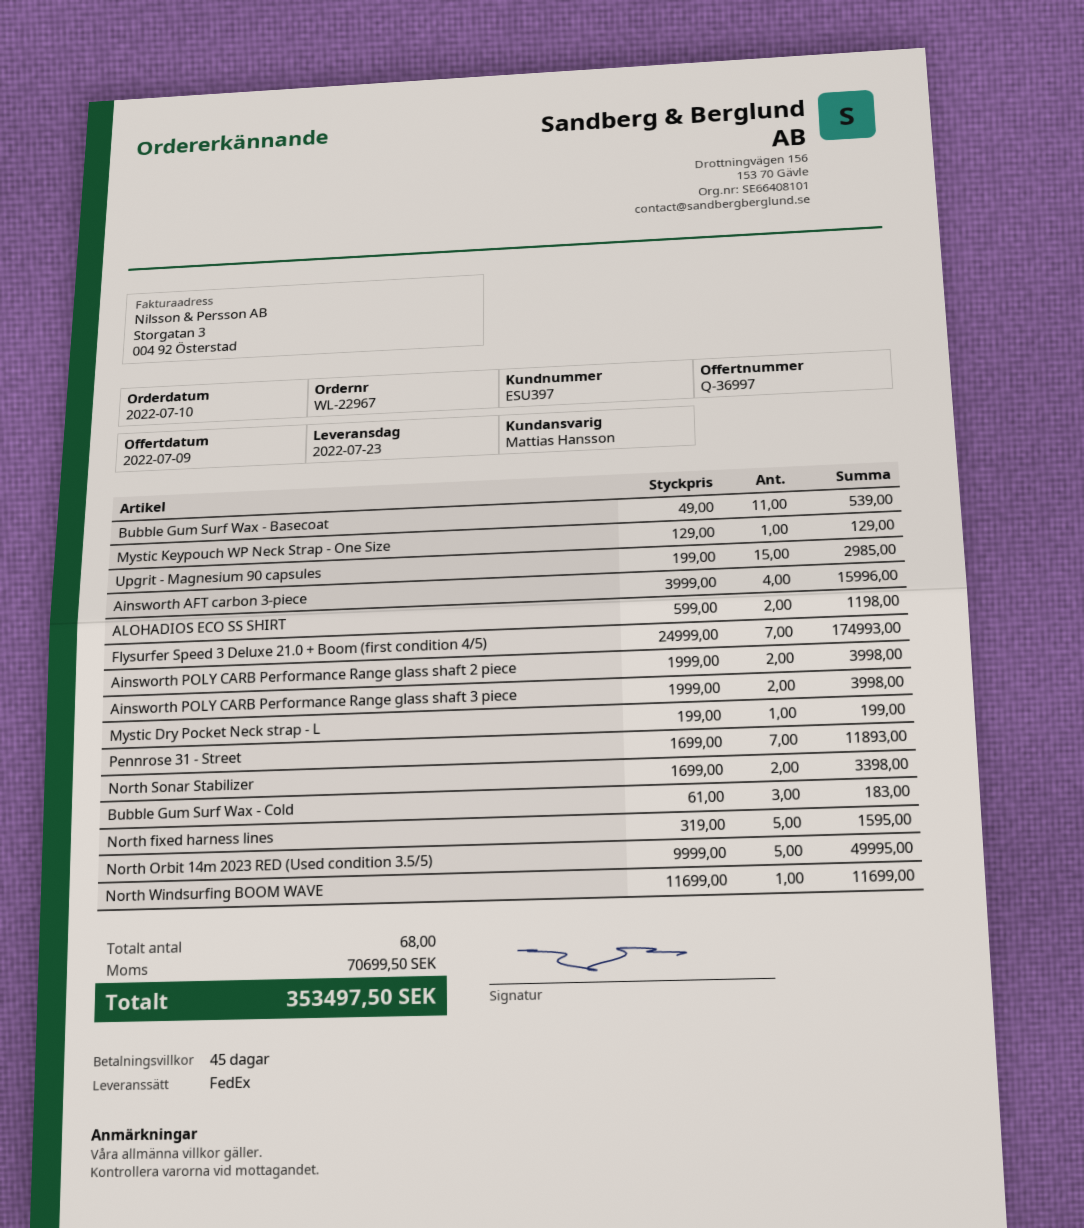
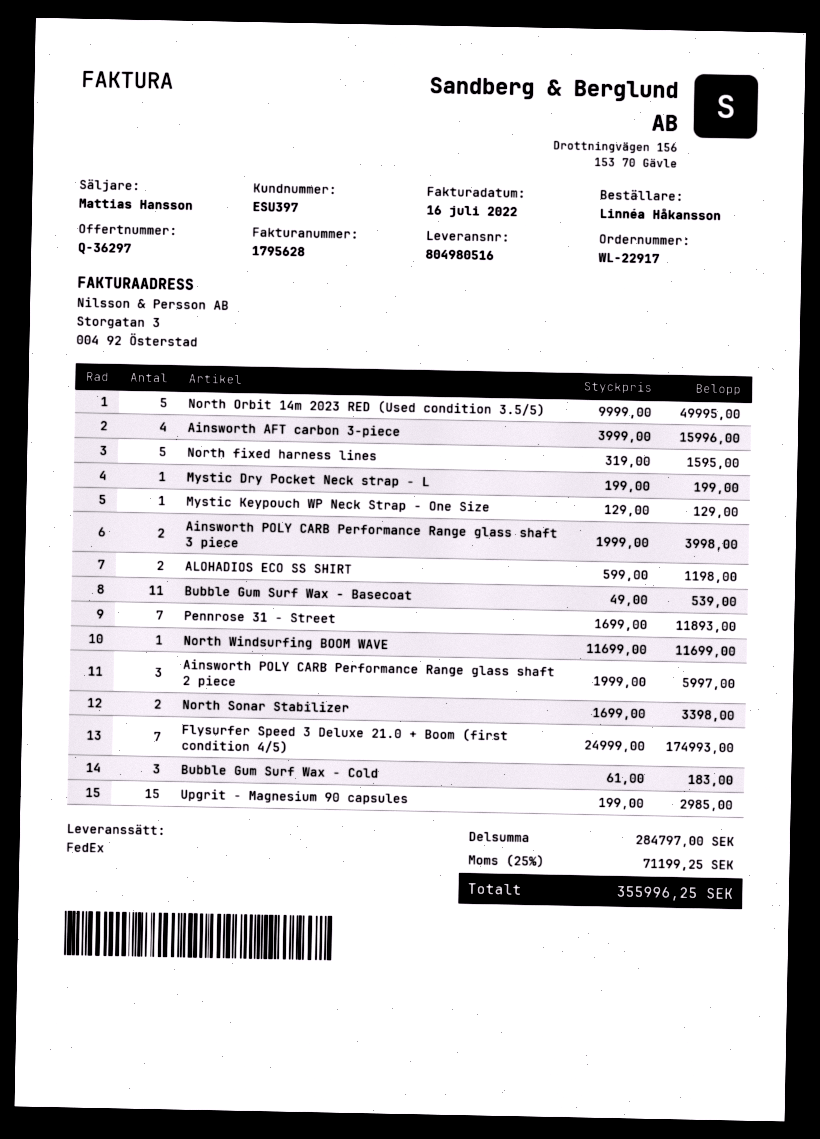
quote number: Q-36997 -> Q-36297
order number: WL-22967 -> WL-22917
Ainsworth POLY CARB Performance Range glass shaft 2 piece: 2 x 1999.00 = 3998.00 -> 3 x 1999.00 = 5997.00
tax: 70699.50 -> 71199.25
total: 353497.50 -> 355996.25

